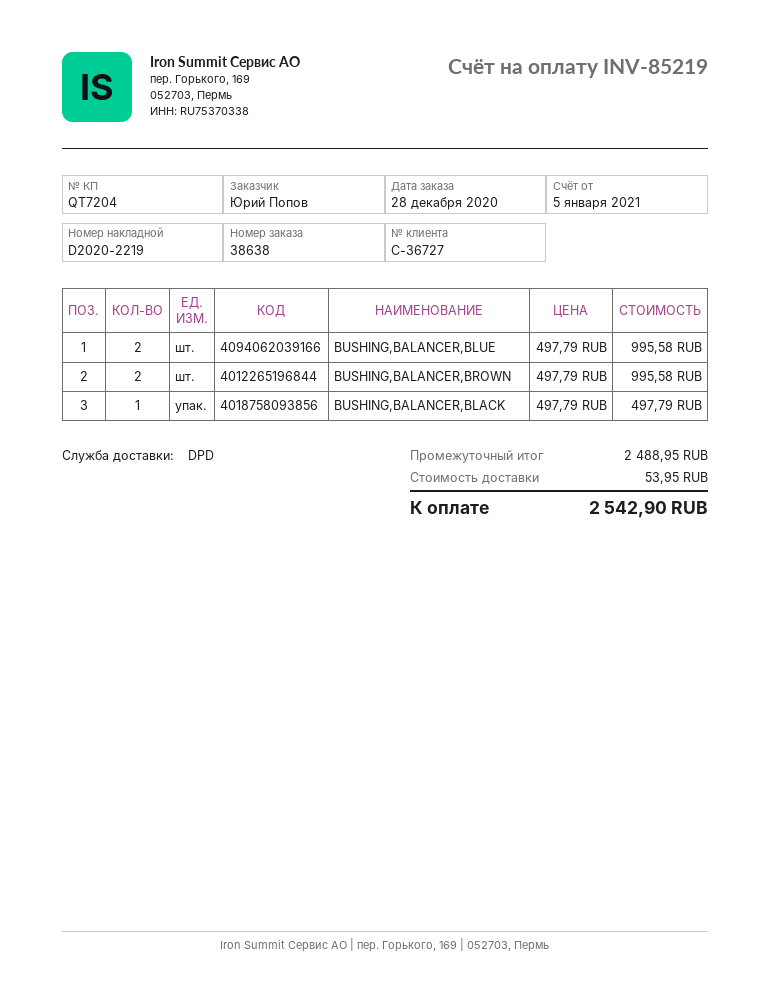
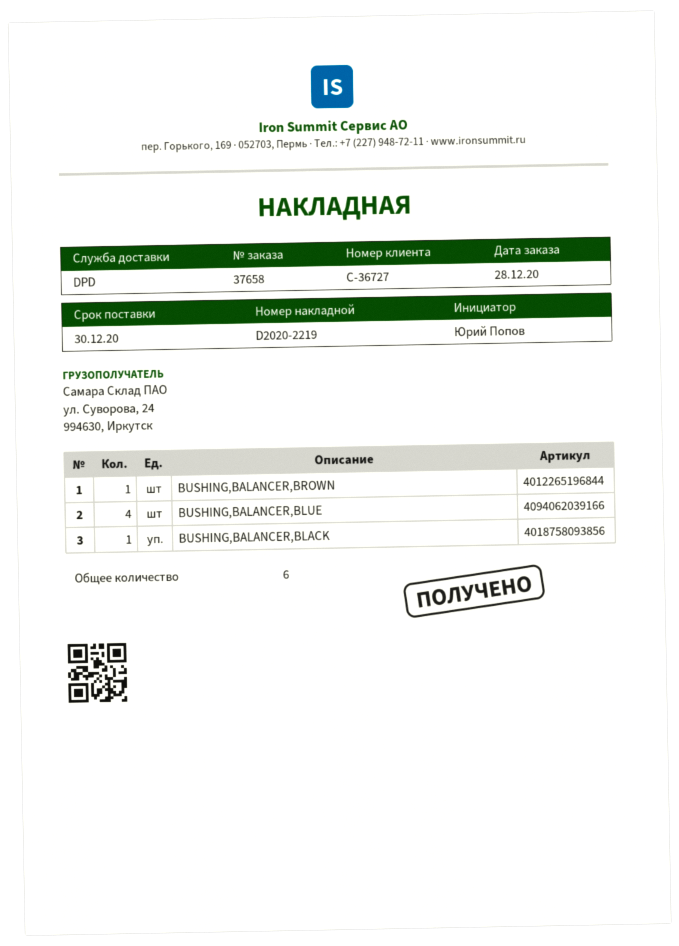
order number: 38638 -> 37658
BUSHING,BALANCER,BLUE: 2 -> 4
BUSHING,BALANCER,BROWN: 2 -> 1

